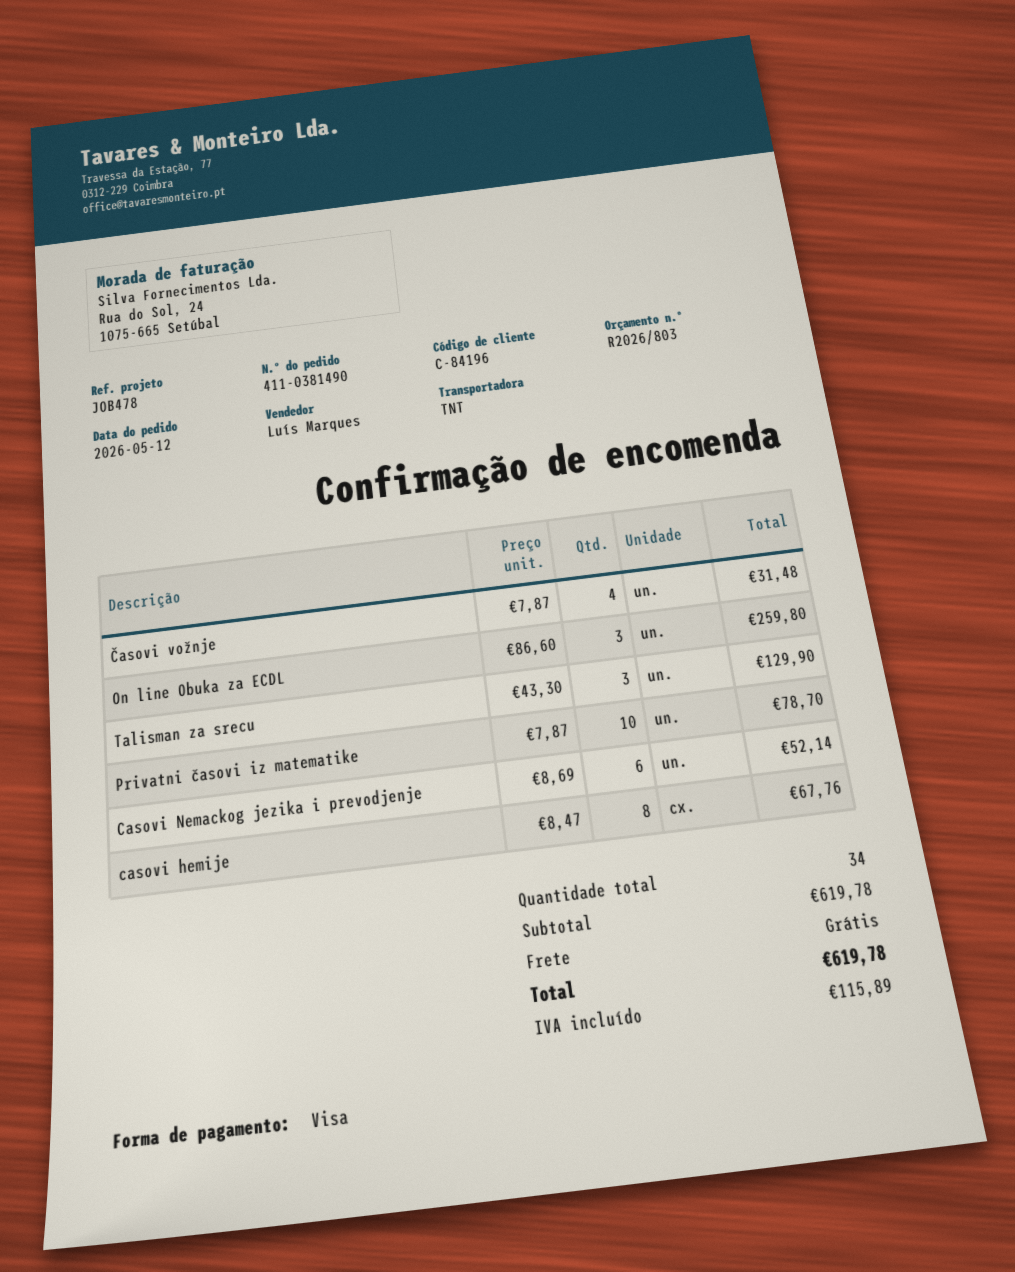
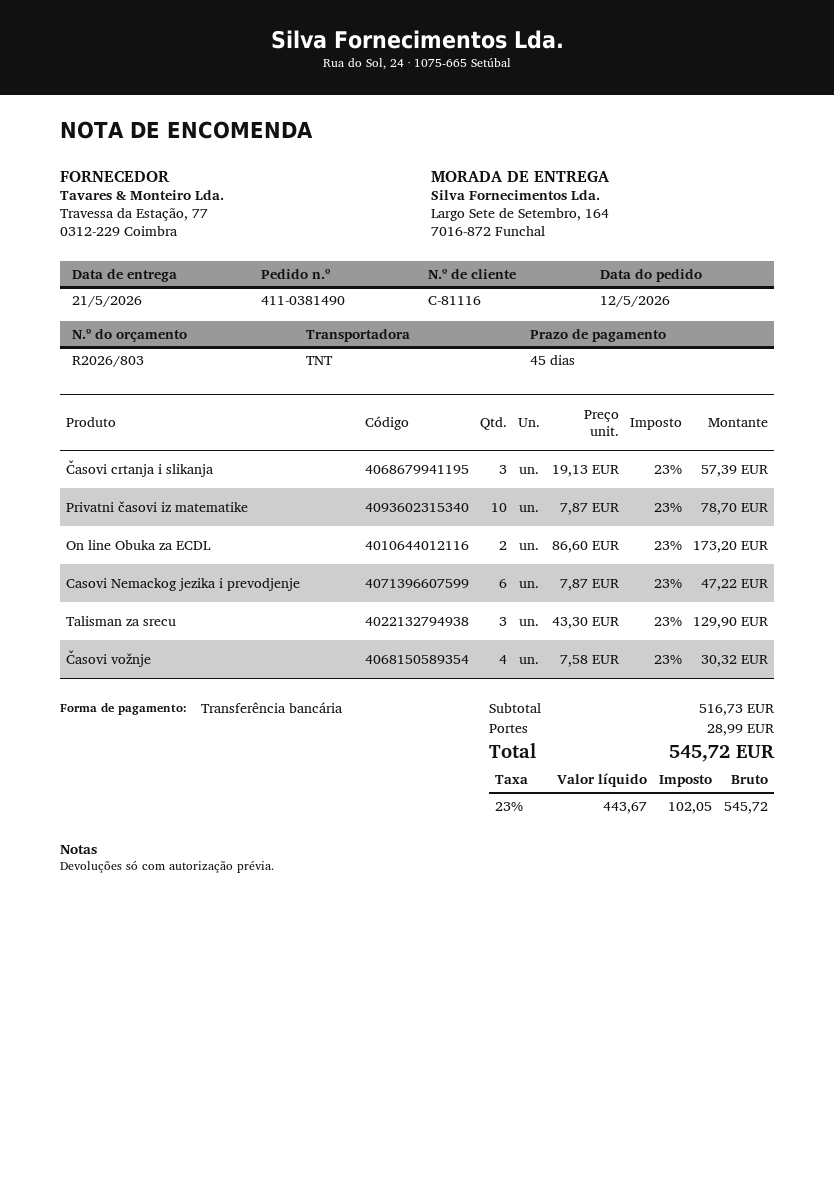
customer number: C-84196 -> C-81116
payment method: Visa -> bank transfer
Časovi vožnje: 4 x 7.87 = 31.48 -> 4 x 7.58 = 30.32
On line Obuka za ECDL: 3 x 86.60 = 259.80 -> 2 x 86.60 = 173.20
Casovi Nemackog jezika i prevodjenje: 6 x 8.69 = 52.14 -> 6 x 7.87 = 47.22
casovi hemije: 8 x 8.47 = 67.76 -> none
Časovi crtanja i slikanja: none -> 3 x 19.13 = 57.39
subtotal: 619.78 -> 516.73
shipping: 0.00 -> 28.99
tax: 115.89 -> 102.05
total: 619.78 -> 545.72

